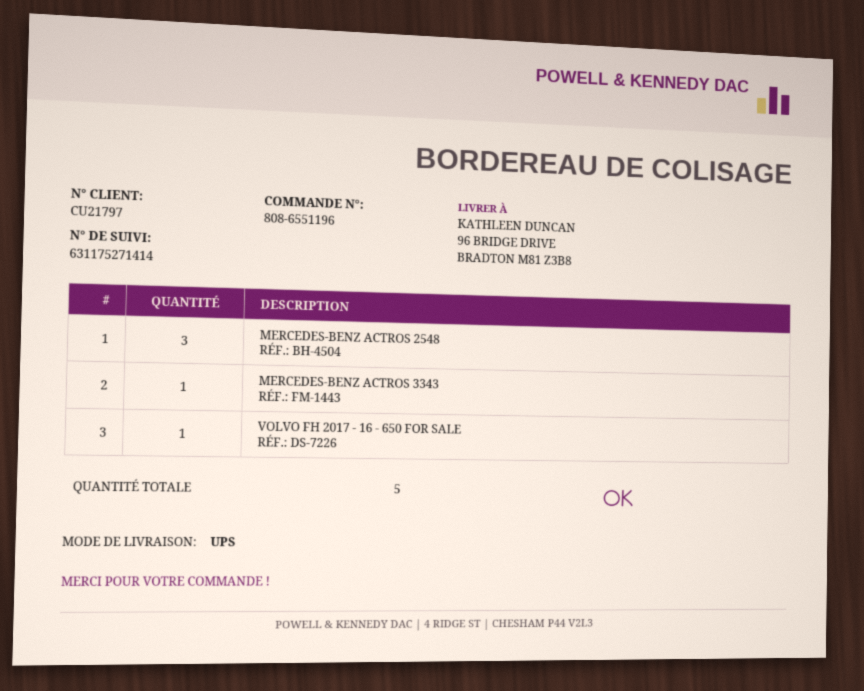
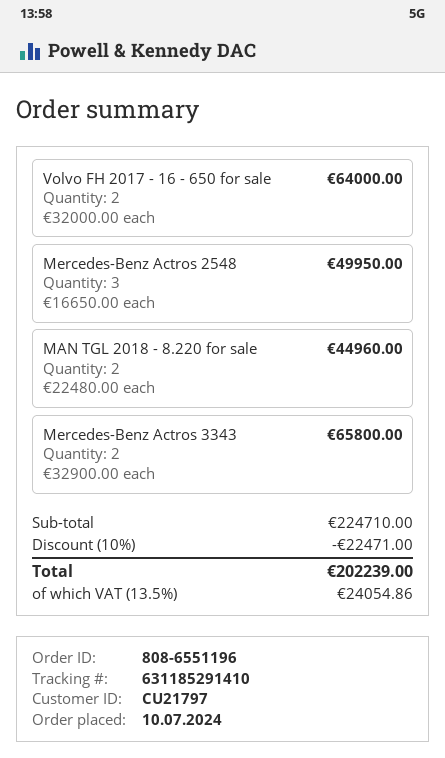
tracking number: 631175271414 -> 631185291410
MERCEDES-BENZ ACTROS 3343: 1 -> 2
VOLVO FH 2017 - 16 - 650 FOR SALE: 1 -> 2
MAN TGL 2018 - 8.220 for sale: none -> 2

